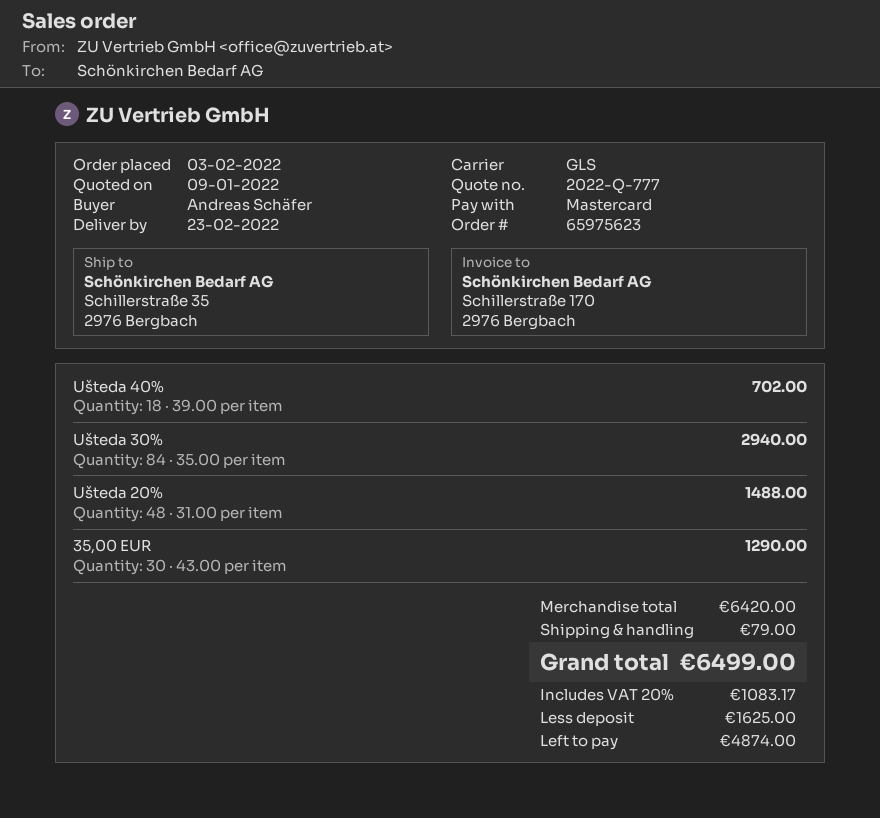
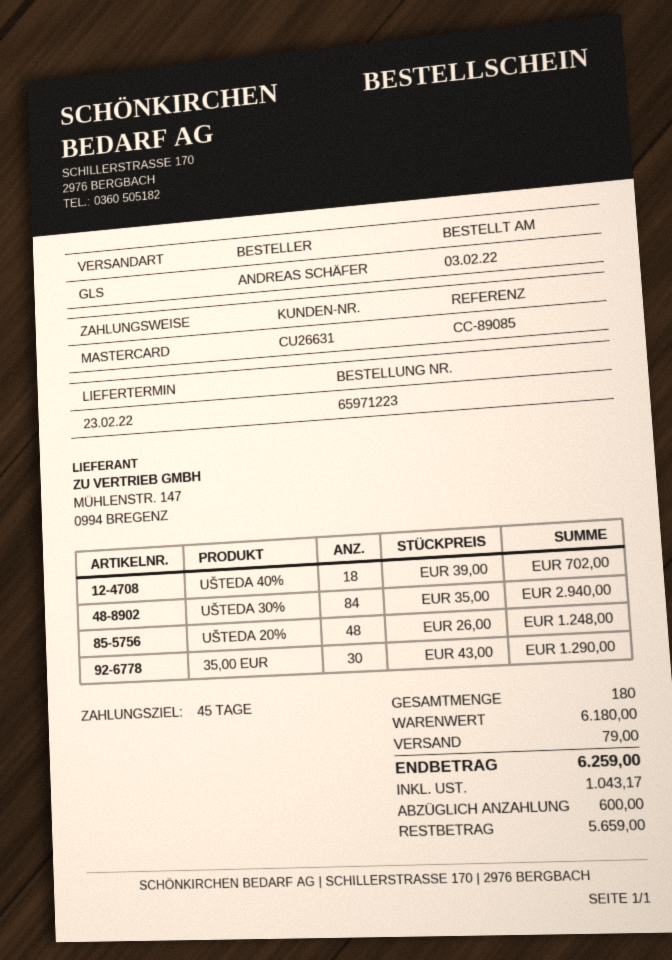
order number: 65975623 -> 65971223
Ušteda 20%: 48 x 31.00 = 1488.00 -> 48 x 26.00 = 1248.00
subtotal: 6420.00 -> 6180.00
tax: 1083.17 -> 1043.17
total: 6499.00 -> 6259.00
deposit: 1625.00 -> 600.00
balance: 4874.00 -> 5659.00

